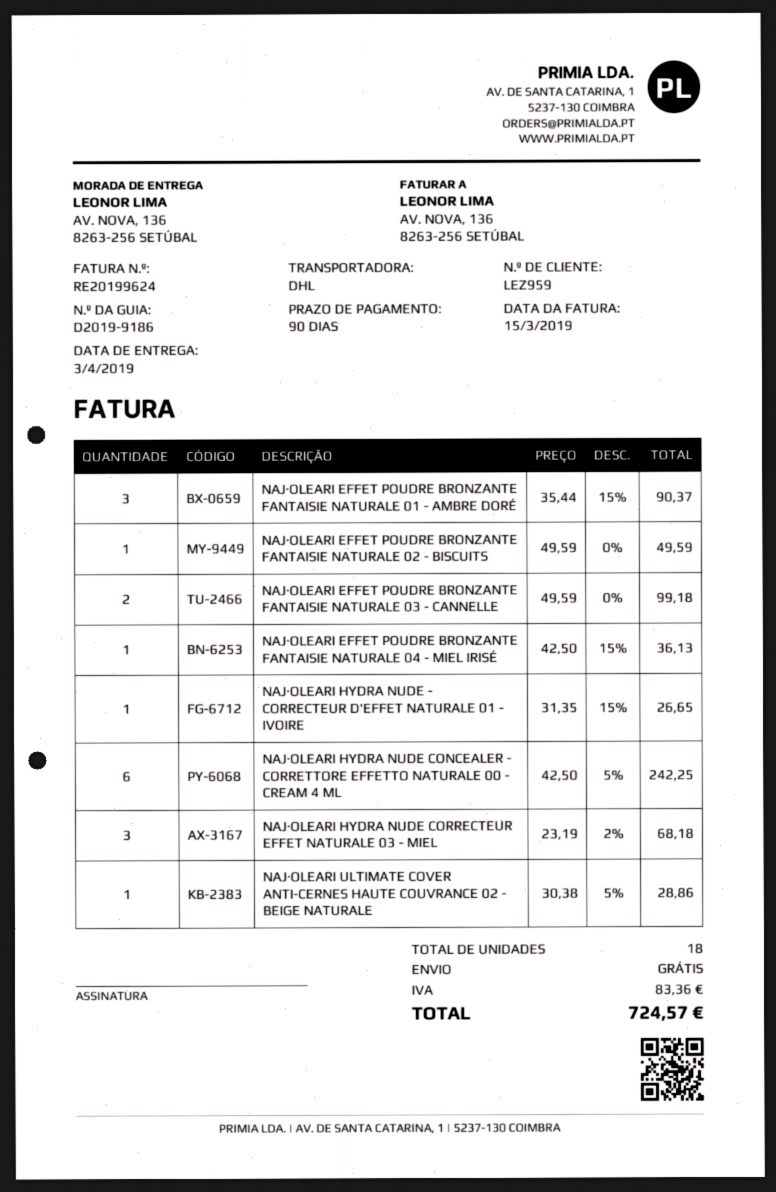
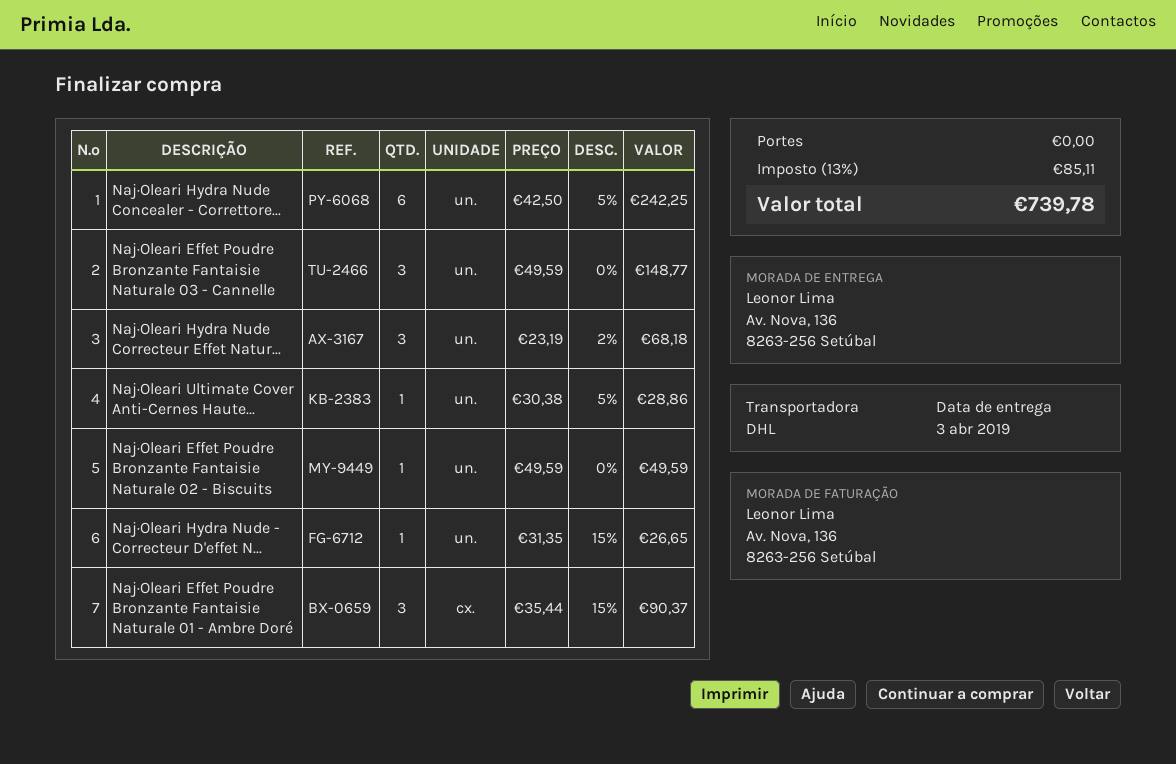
NAJ·OLEARI EFFET POUDRE BRONZANTE FANTAISIE NATURALE 03 - CANNELLE: 2 x 49.59 = 99.18 -> 3 x 49.59 = 148.77
NAJ·OLEARI EFFET POUDRE BRONZANTE FANTAISIE NATURALE 04 - MIEL IRISÉ: 1 x 42.50 - 15% = 36.13 -> none
tax: 83.36 -> 85.11
total: 724.57 -> 739.78

